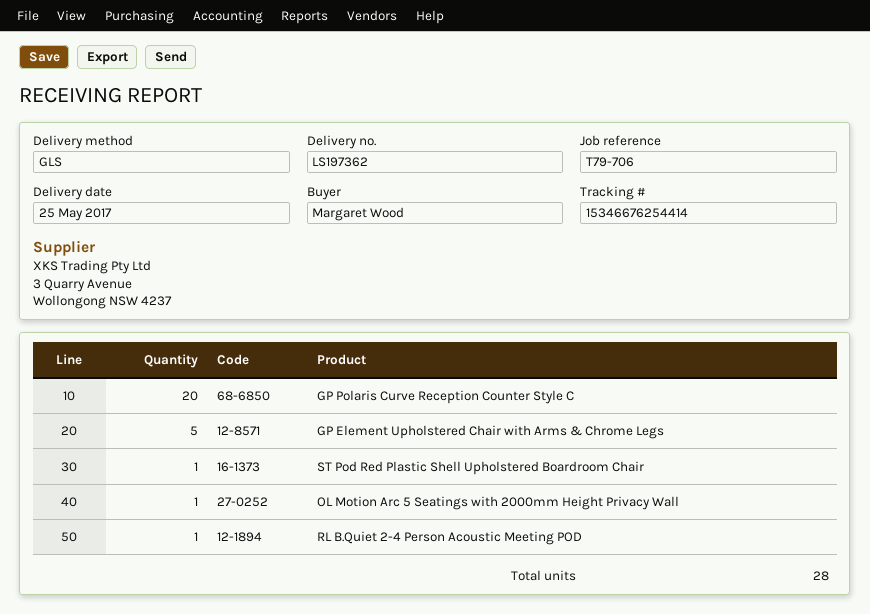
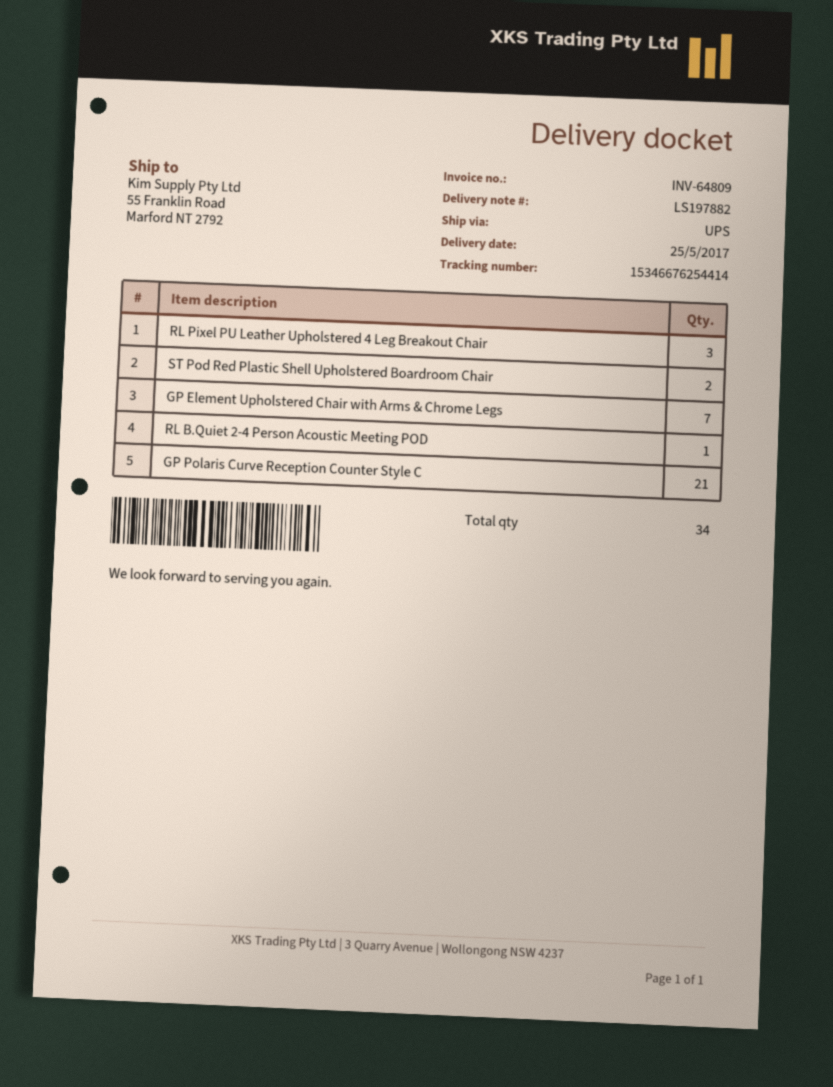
delivery note number: LS197362 -> LS197882
shipping method: GLS -> UPS
GP Polaris Curve Reception Counter Style C: 20 -> 21
GP Element Upholstered Chair with Arms & Chrome Legs: 5 -> 7
ST Pod Red Plastic Shell Upholstered Boardroom Chair: 1 -> 2
OL Motion Arc 5 Seatings with 2000mm Height Privacy Wall: 1 -> none
RL Pixel PU Leather Upholstered 4 Leg Breakout Chair: none -> 3
total quantity: 28 -> 34

